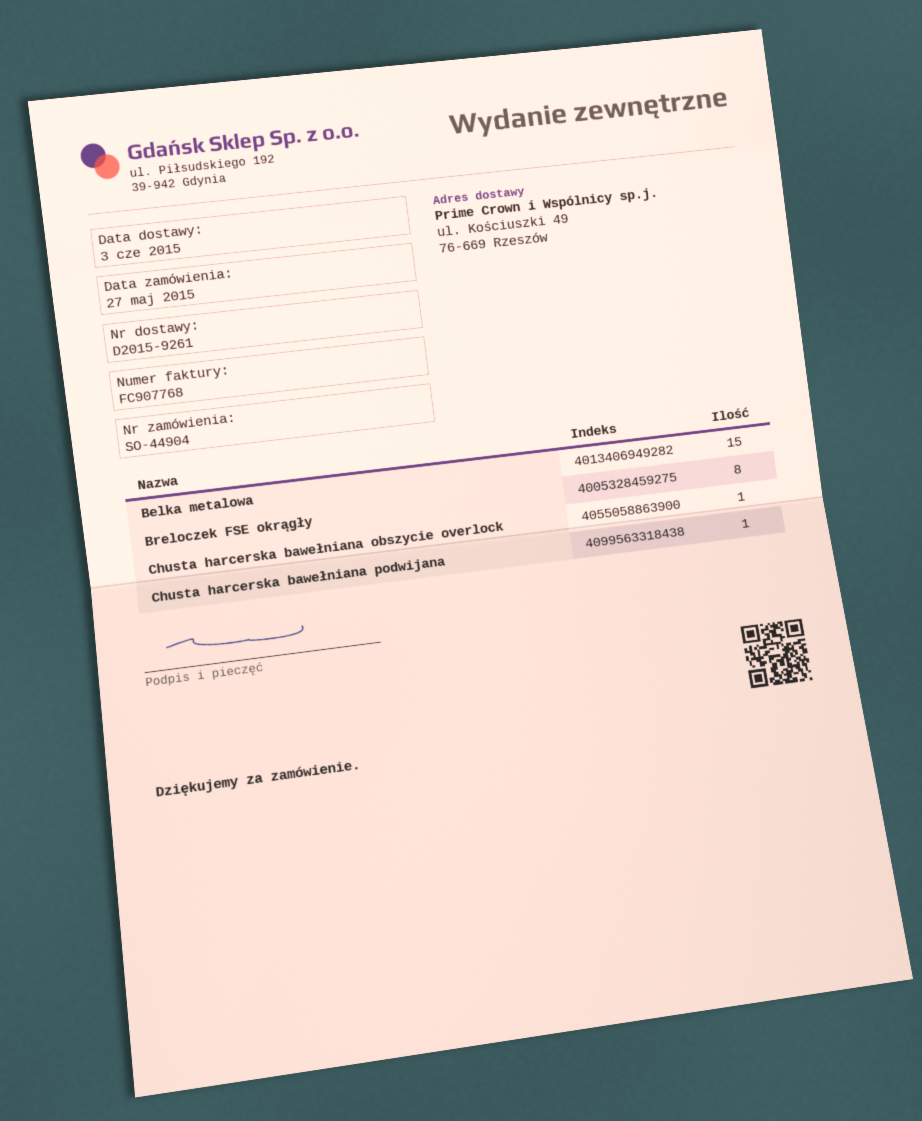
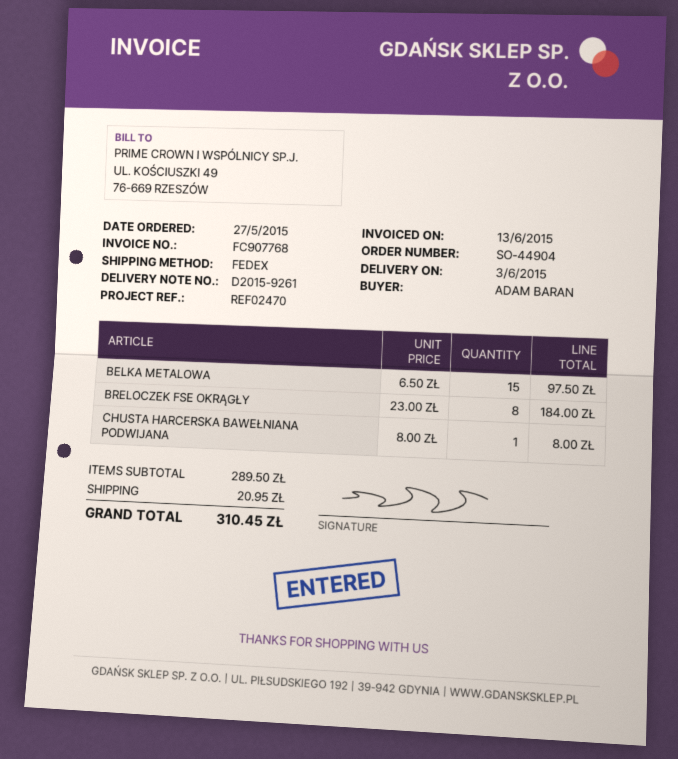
Chusta harcerska bawełniana obszycie overlock: 1 -> none

